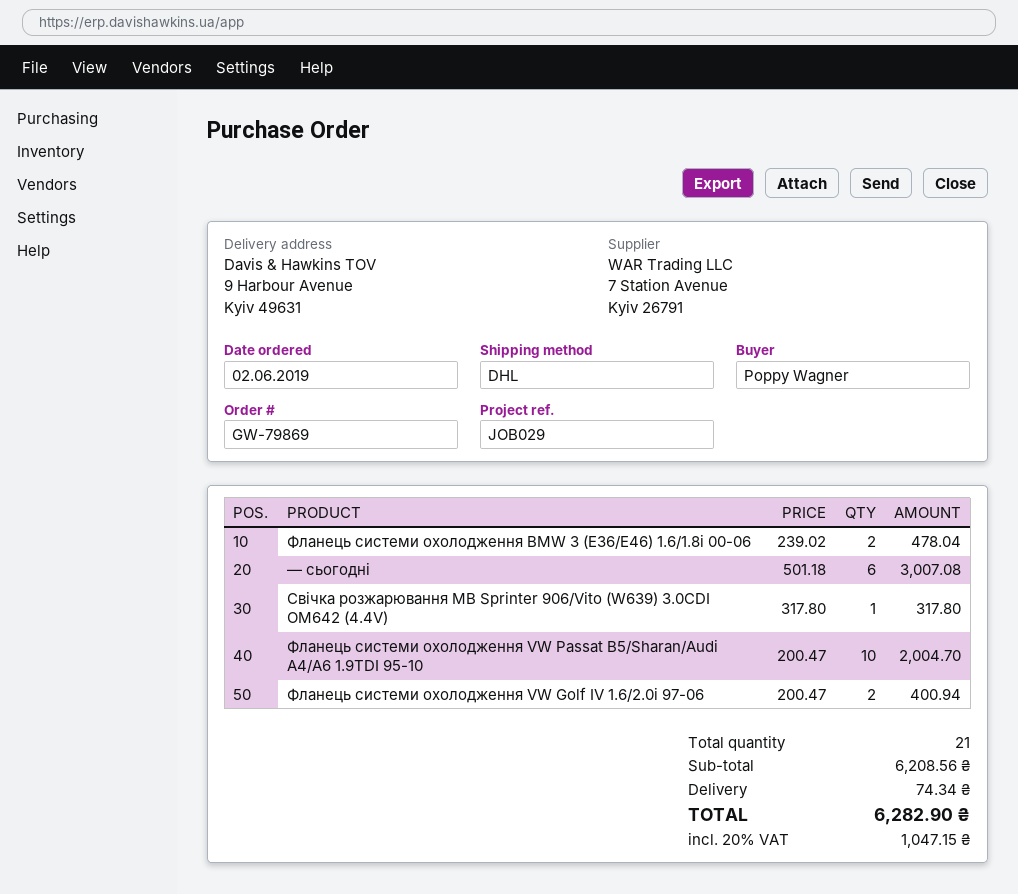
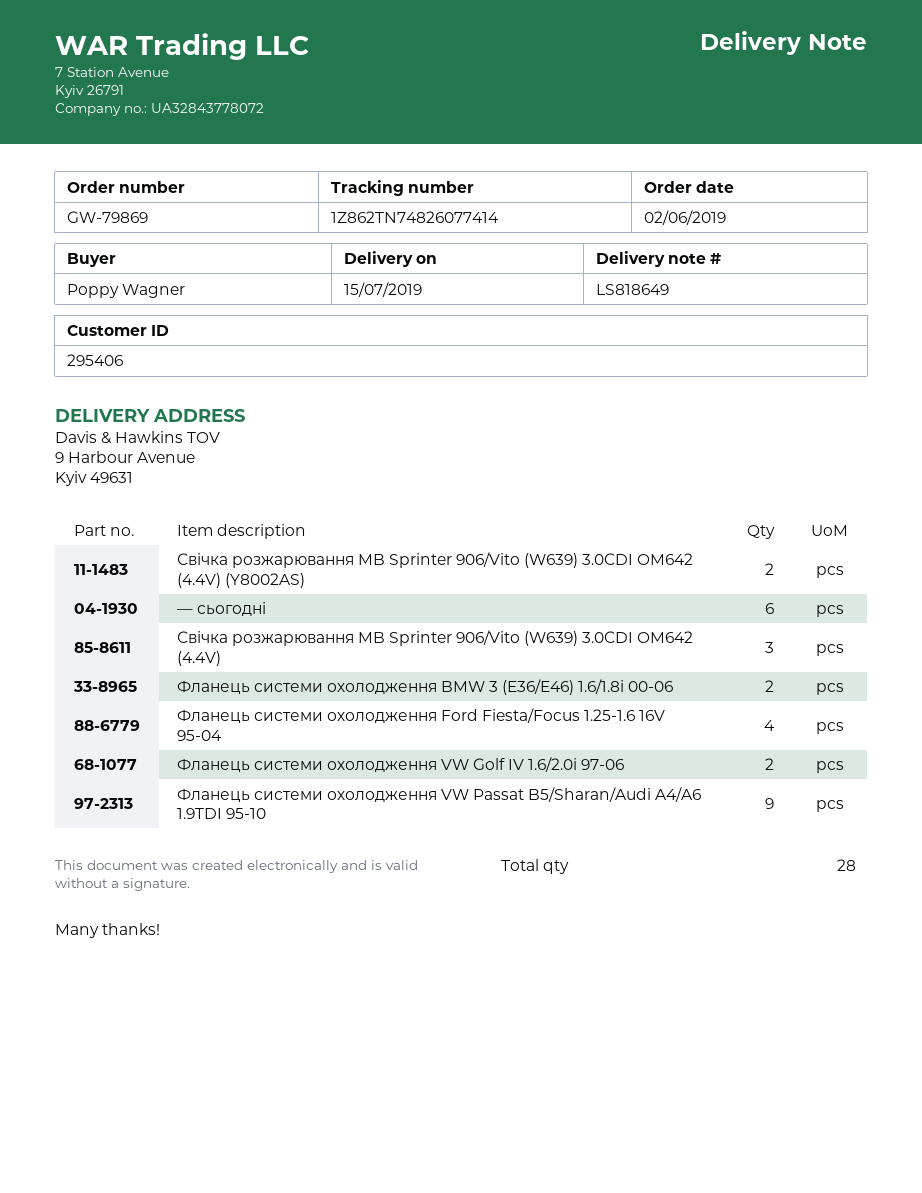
Свічка розжарювання MB Sprinter 906/Vito (W639) 3.0CDI OM642 (4.4V): 1 -> 3
Фланець системи охолодження VW Passat B5/Sharan/Audi A4/A6 1.9TDI 95-10: 10 -> 9
Свічка розжарювання MB Sprinter 906/Vito (W639) 3.0CDI OM642 (4.4V) (Y8002AS): none -> 2
Фланець системи охолодження Ford Fiesta/Focus 1.25-1.6 16V 95-04: none -> 4
total quantity: 21 -> 28

